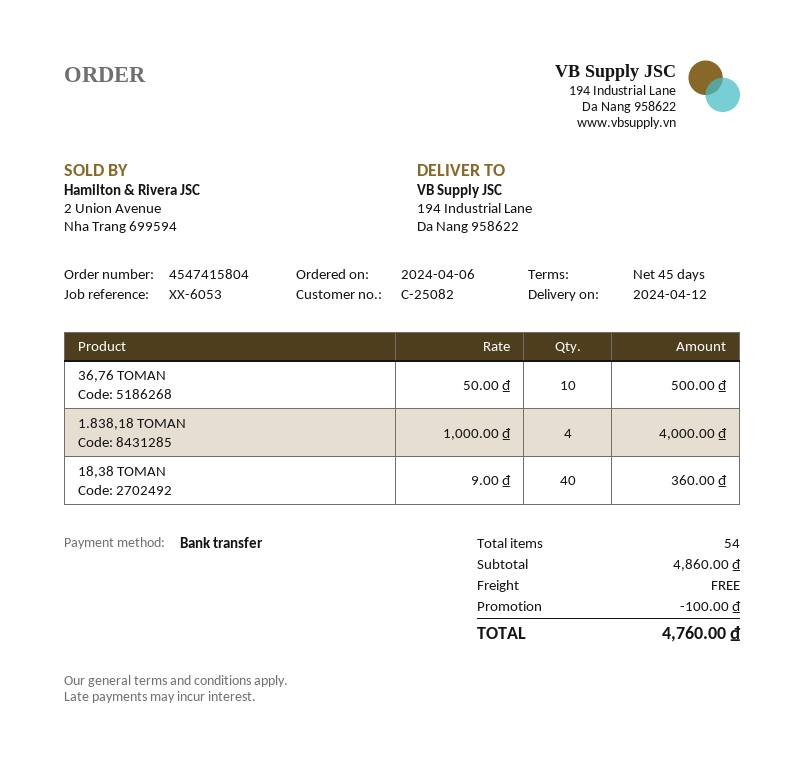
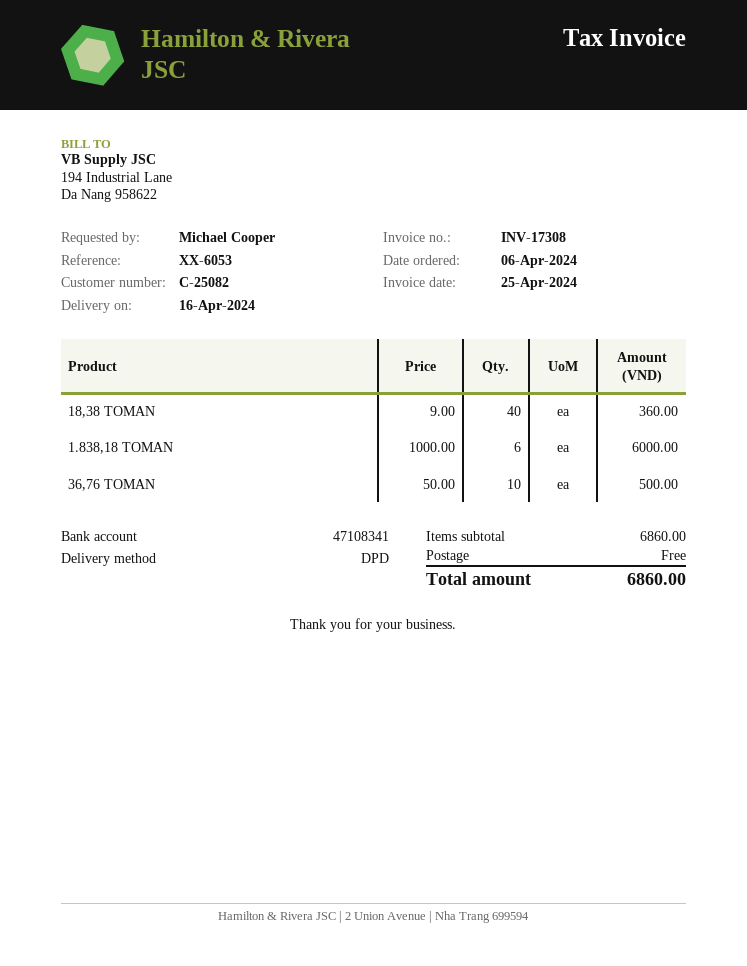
delivery date: 2024-04-12 -> 2024-04-16
1.838,18 TOMAN: 4 x 1000.00 = 4000.00 -> 6 x 1000.00 = 6000.00
subtotal: 4860.00 -> 6860.00
discount: 100.00 -> none
total: 4760.00 -> 6860.00

